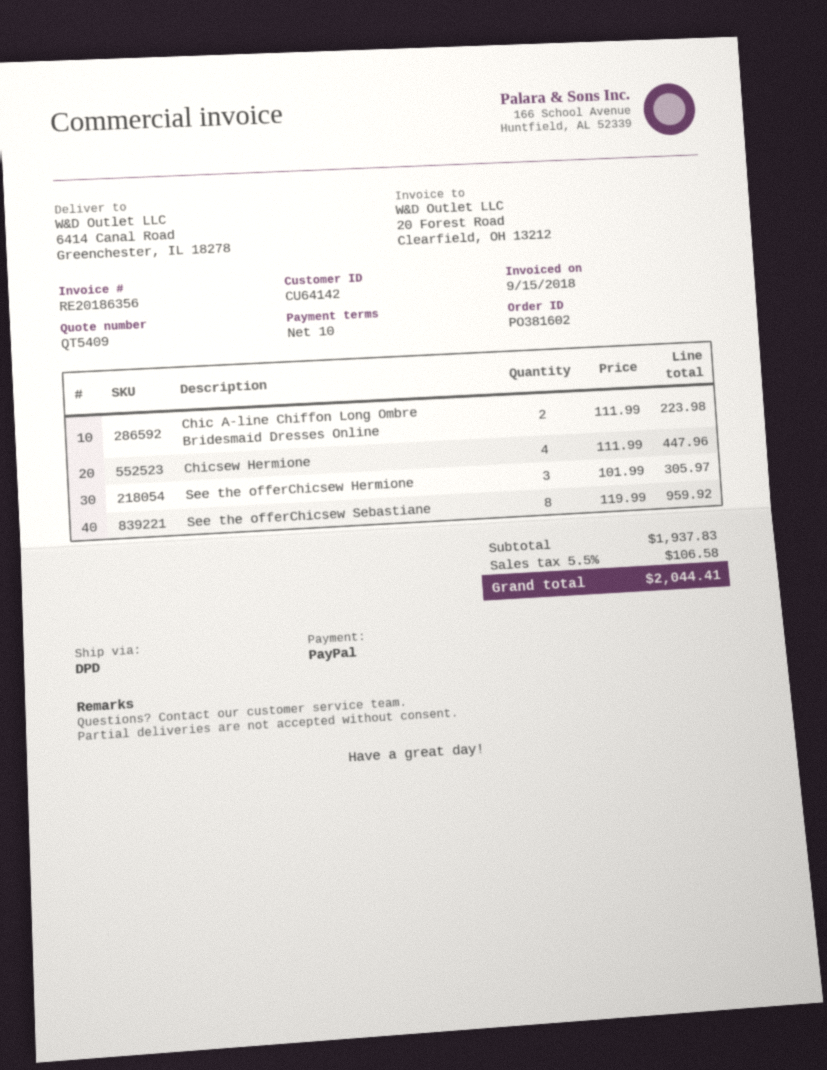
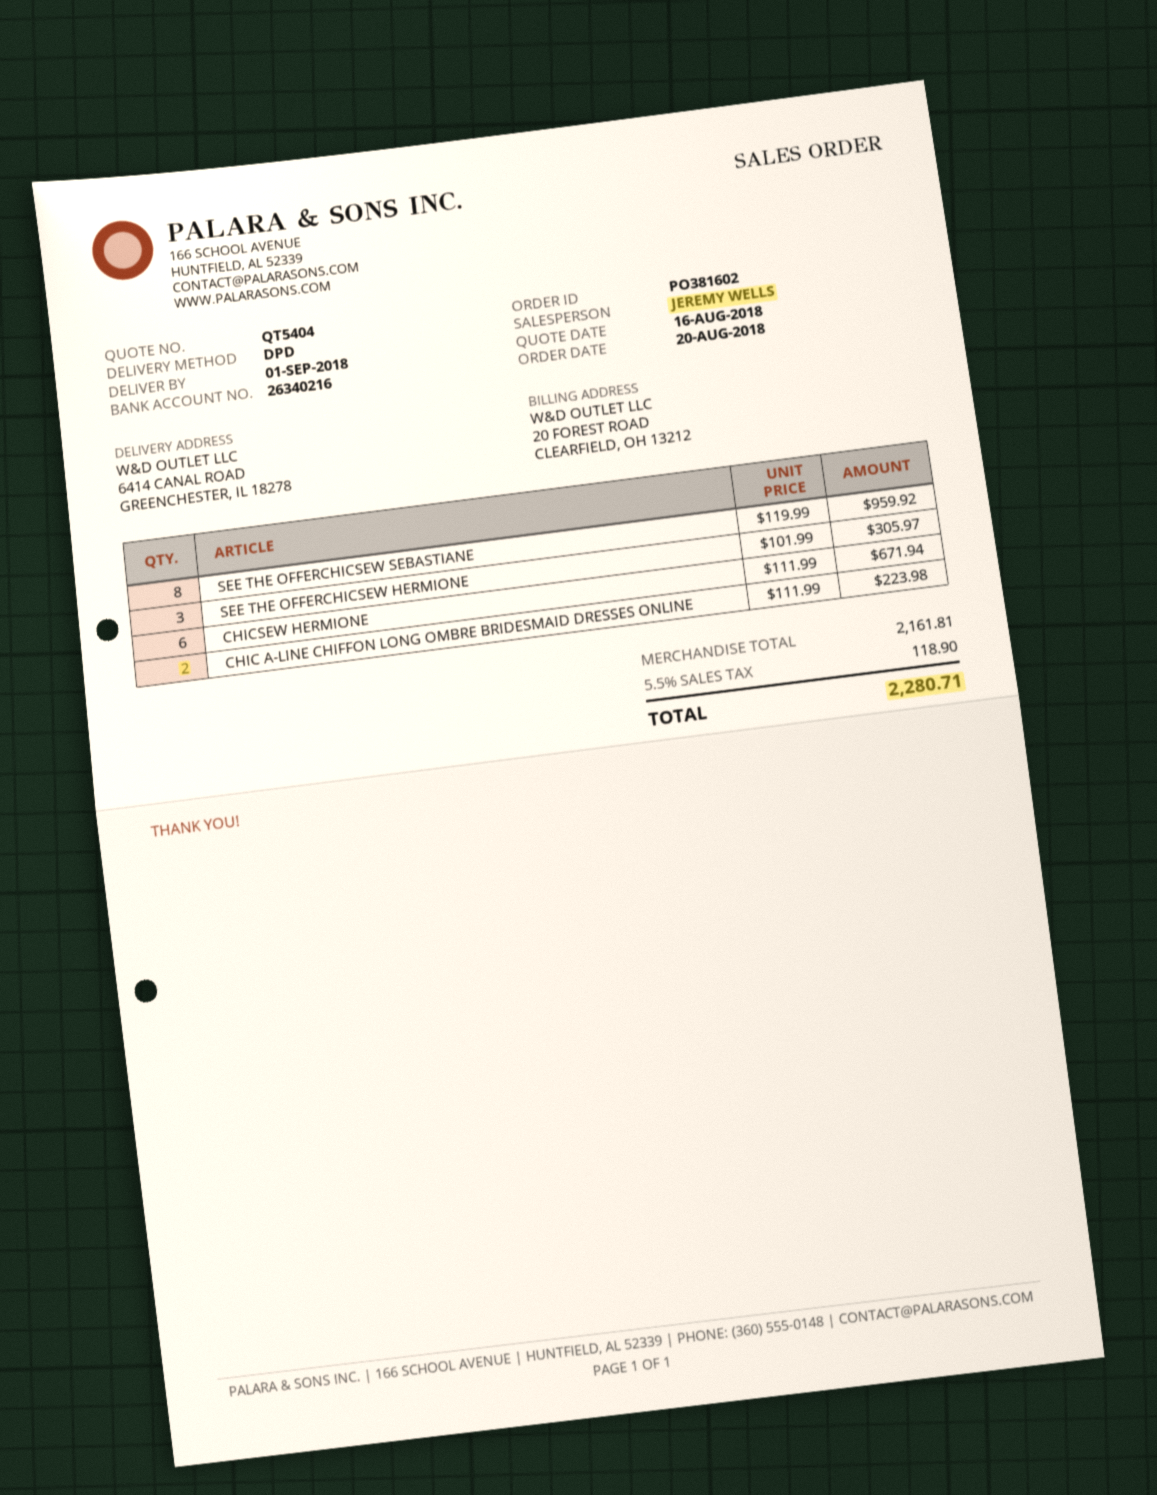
quote number: QT5409 -> QT5404
Chicsew Hermione: 4 x 111.99 = 447.96 -> 6 x 111.99 = 671.94
subtotal: 1937.83 -> 2161.81
tax: 5.5% = 106.58 -> 5.5% = 118.90
total: 2044.41 -> 2280.71

